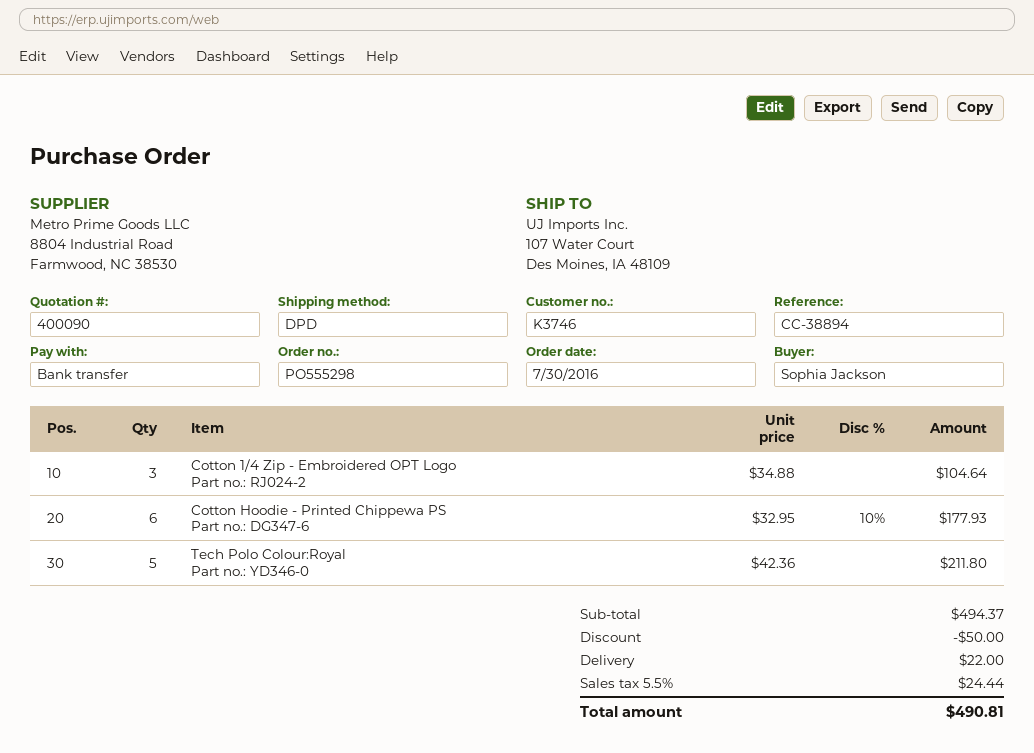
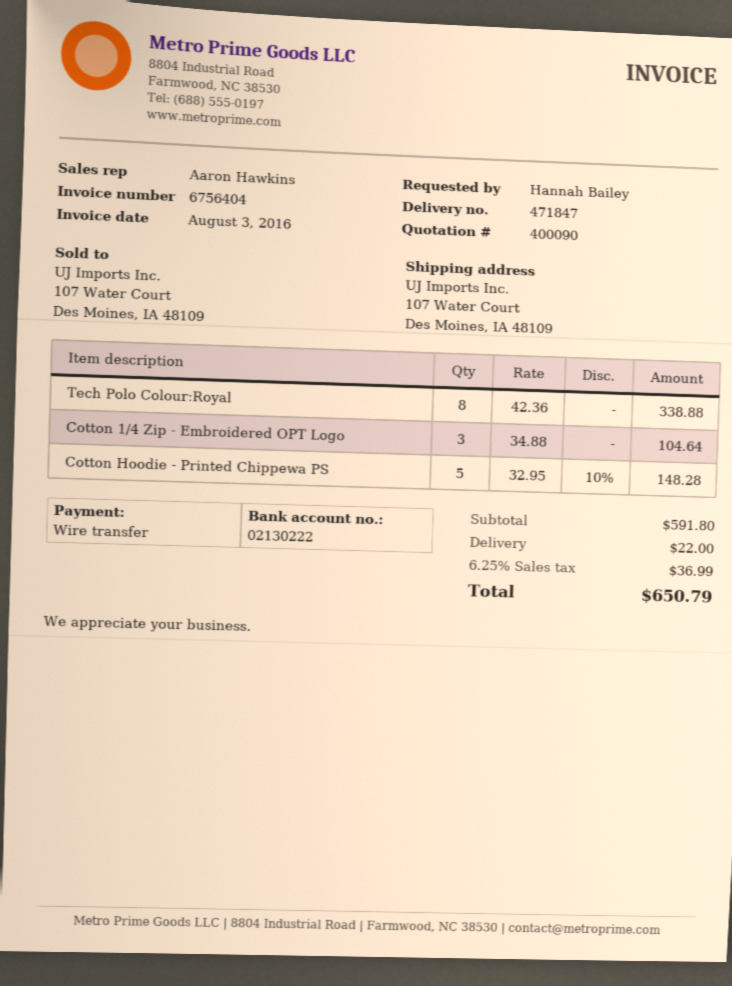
ordered by: Sophia Jackson -> Hannah Bailey
Cotton Hoodie - Printed Chippewa PS: 6 x 32.95 - 10% = 177.93 -> 5 x 32.95 - 10% = 148.28
Tech Polo Colour:Royal: 5 x 42.36 = 211.80 -> 8 x 42.36 = 338.88
subtotal: 494.37 -> 591.80
discount: 50.00 -> none
tax: 5.5% = 24.44 -> 6.25% = 36.99
total: 490.81 -> 650.79

